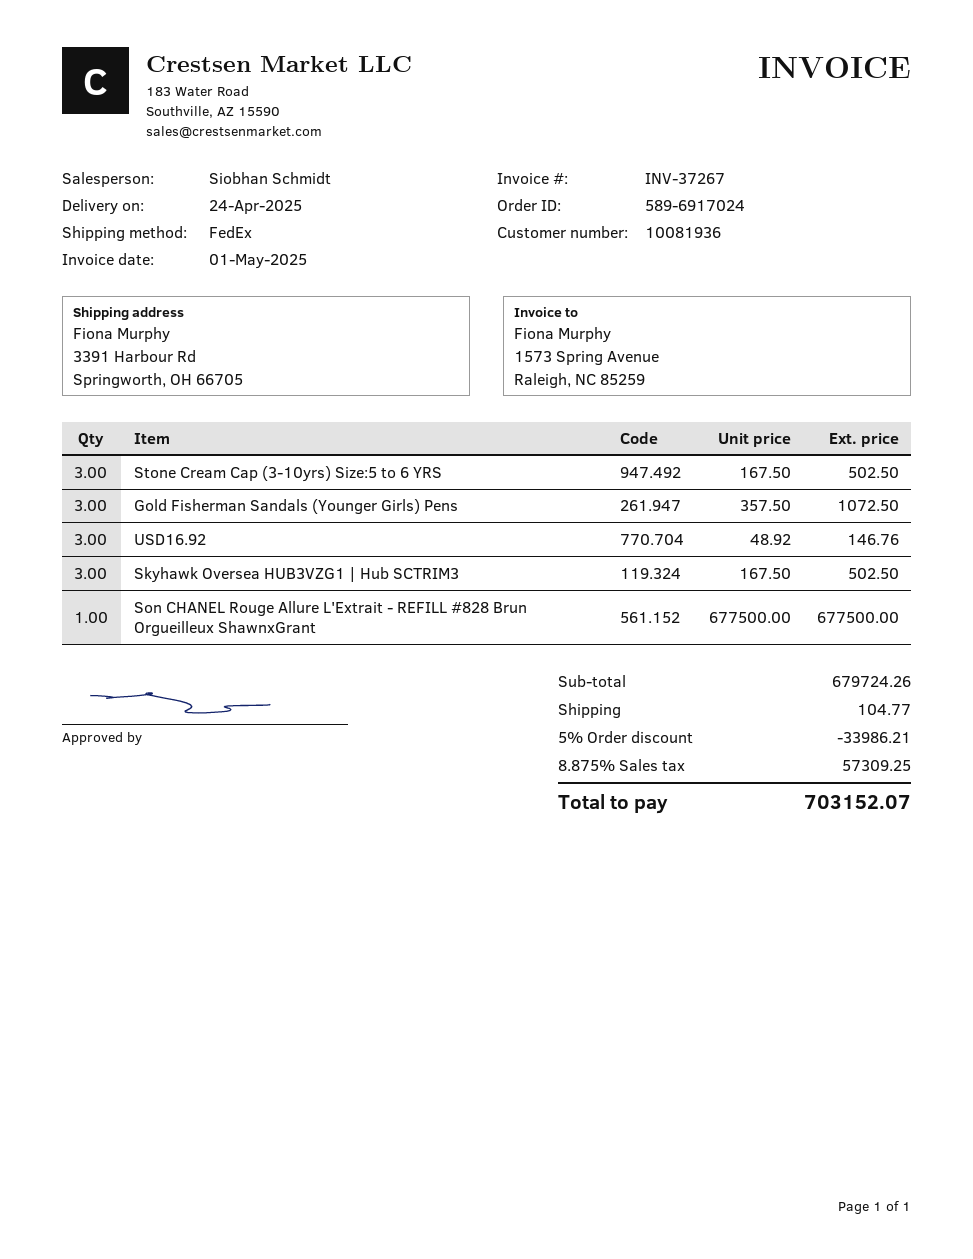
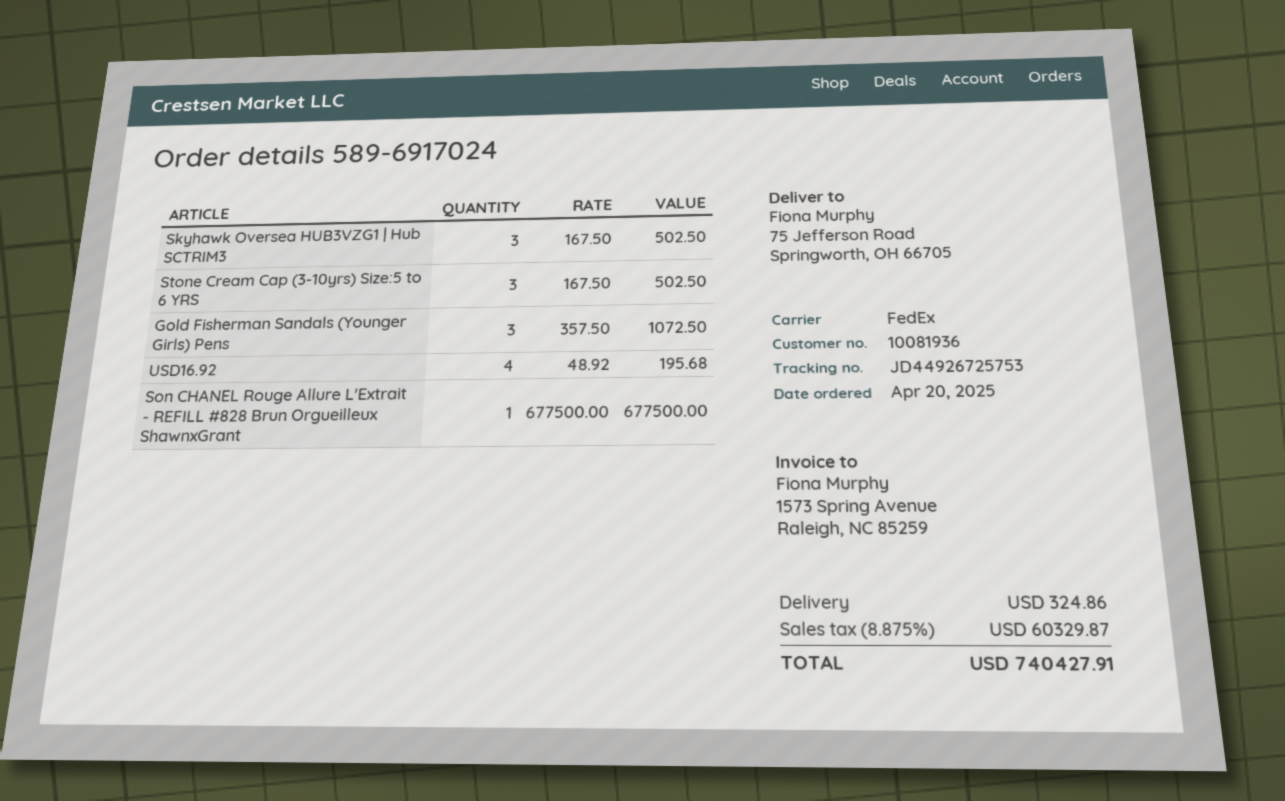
ship to: 3391 Harbour Rd, Springworth, OH 66705 -> 75 Jefferson Road, Springworth, OH 66705
USD16.92: 3 x 48.92 = 146.76 -> 4 x 48.92 = 195.68
discount: 5% = 33986.21 -> none
shipping: 104.77 -> 324.86
tax: 8.875% = 57309.25 -> 8.875% = 60329.87
total: 703152.07 -> 740427.91

